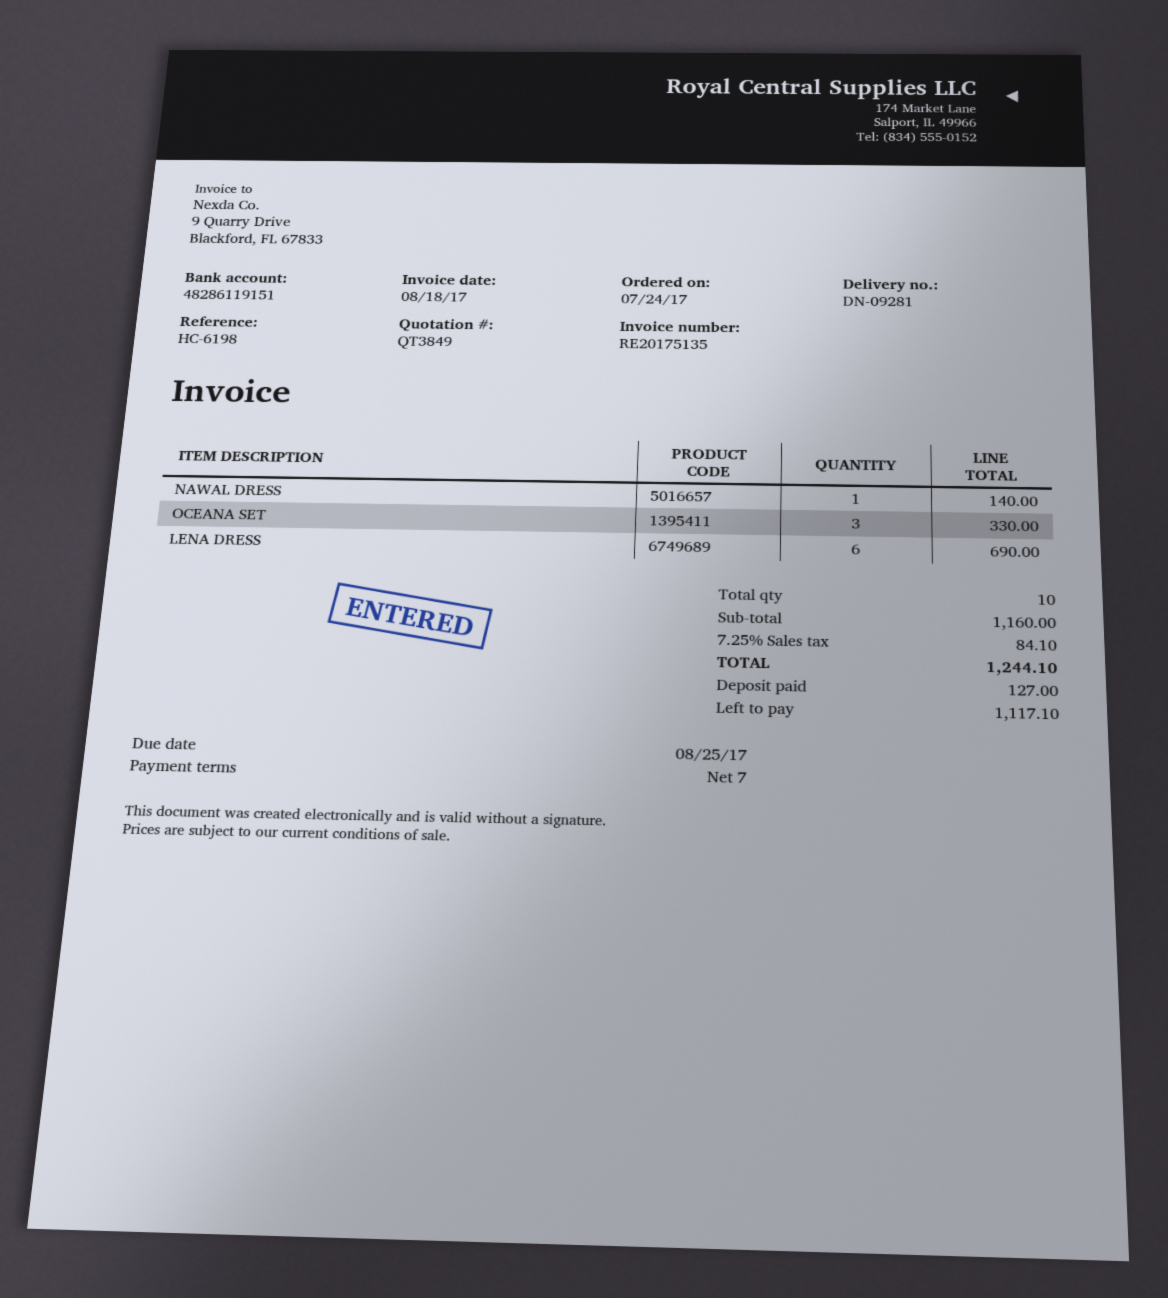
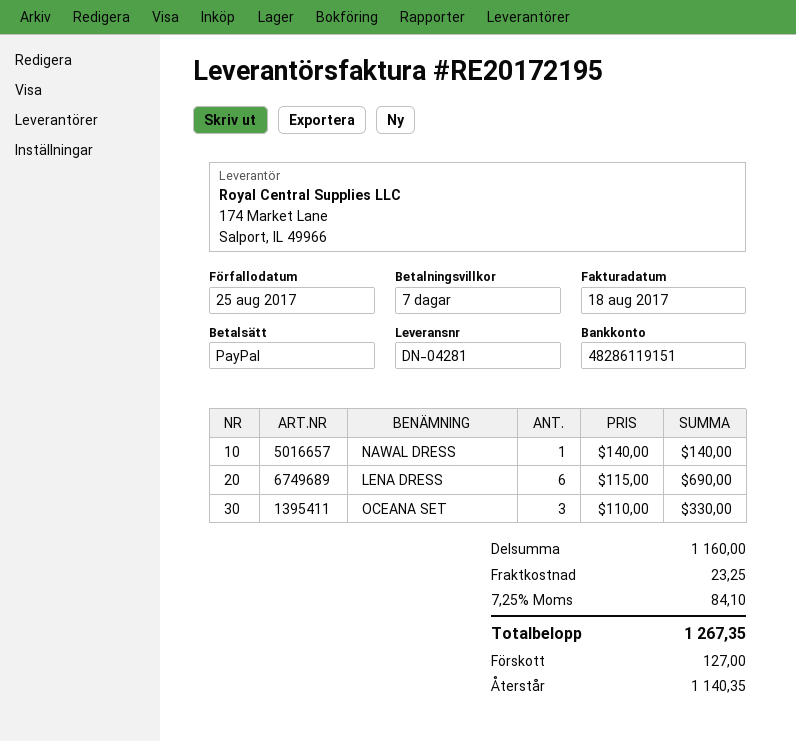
delivery note number: DN-09281 -> DN-04281
invoice number: RE20175135 -> RE20172195
shipping: none -> 23.25
total: 1244.10 -> 1267.35
balance: 1117.10 -> 1140.35

